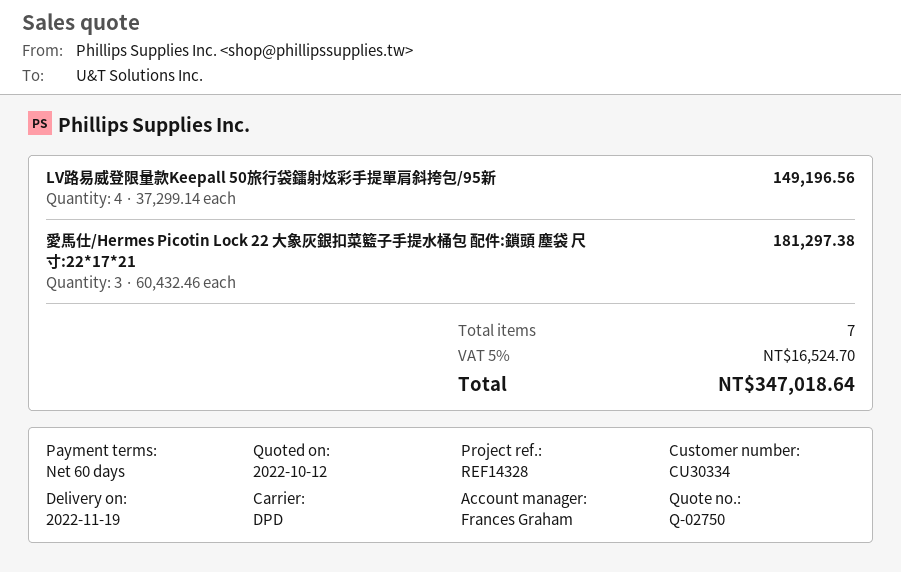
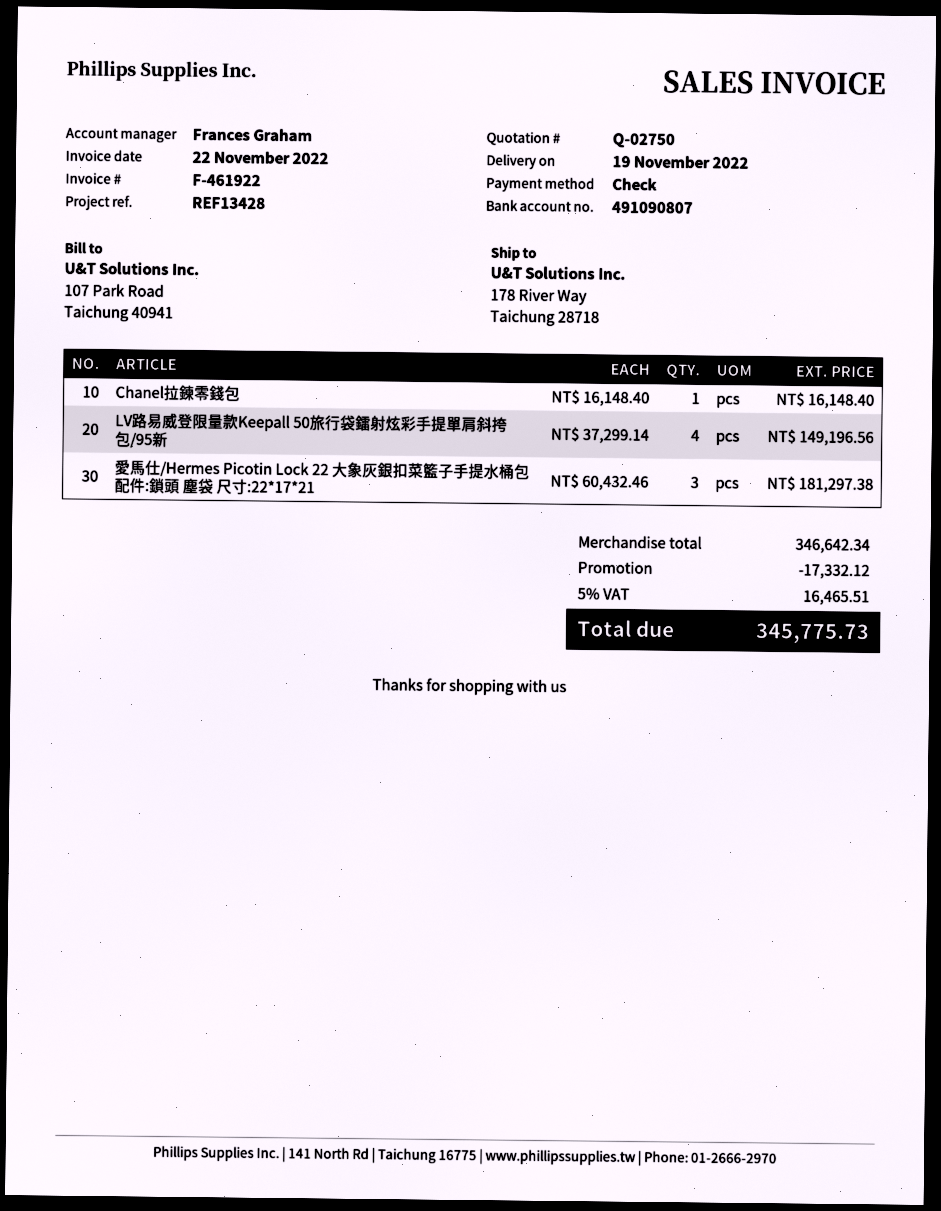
reference: REF14328 -> REF13428
Chanel拉鍊零錢包: none -> 1 x 16148.40 = 16148.40
discount: none -> 17332.12
tax: 5% = 16524.70 -> 5% = 16465.51
total: 347018.64 -> 345775.73

